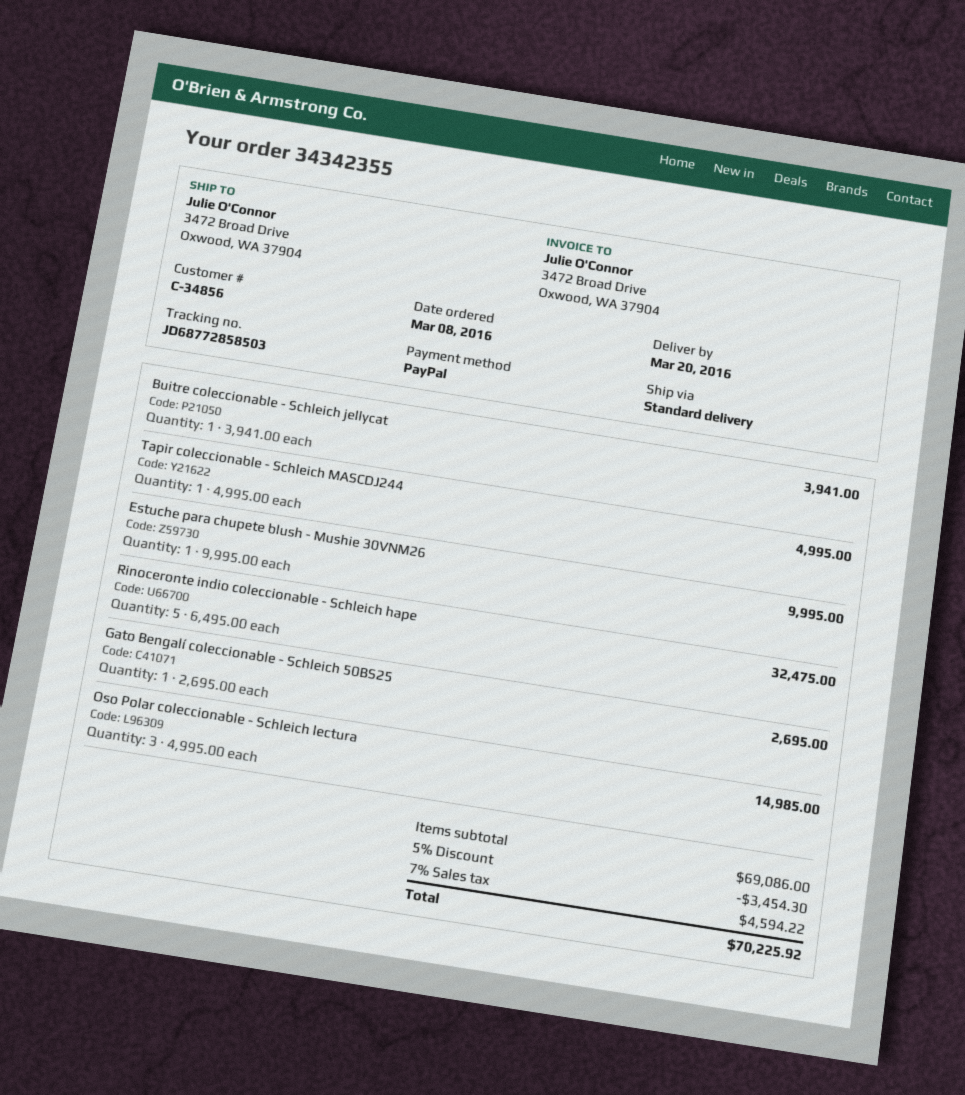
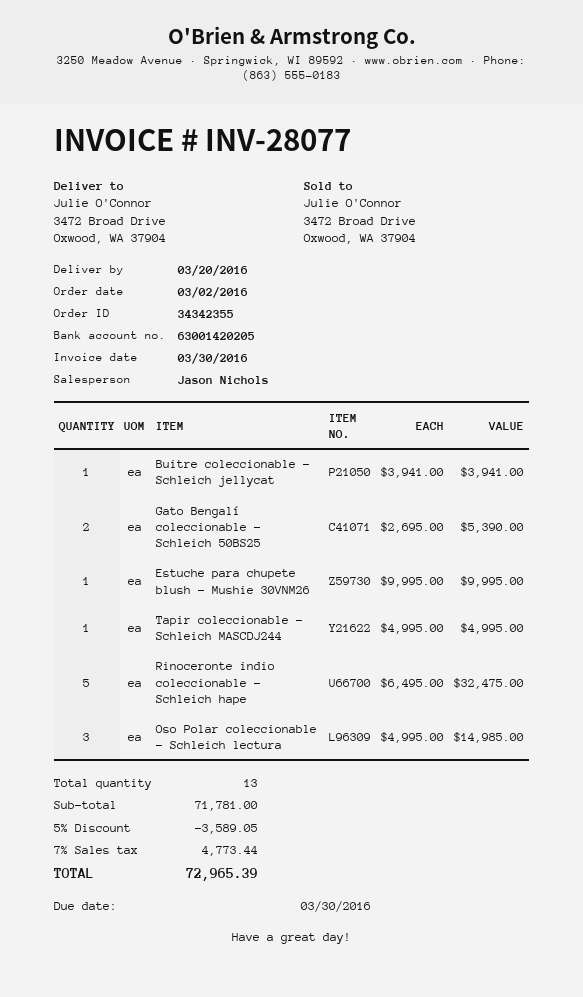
order date: 2016-03-08 -> 2016-03-02
Gato Bengalí coleccionable - Schleich 50BS25: 1 x 2695.00 = 2695.00 -> 2 x 2695.00 = 5390.00
subtotal: 69086.00 -> 71781.00
discount: 5% = 3454.30 -> 5% = 3589.05
tax: 7% = 4594.22 -> 7% = 4773.44
total: 70225.92 -> 72965.39

